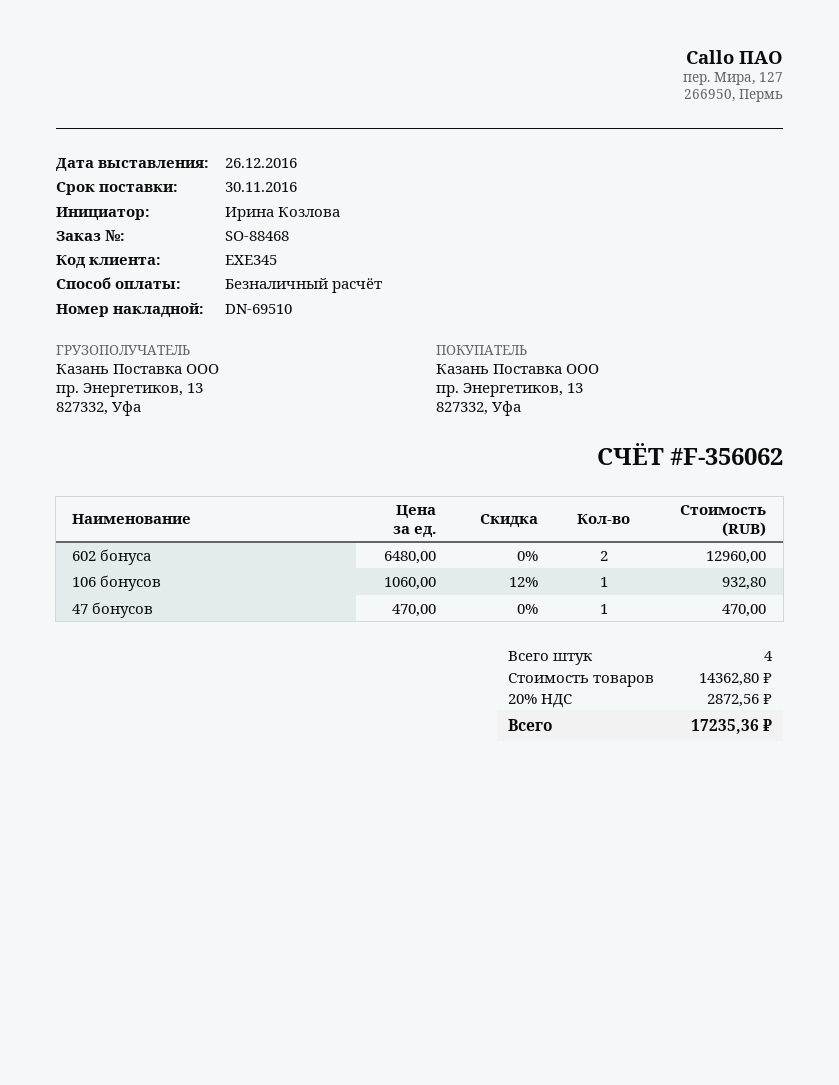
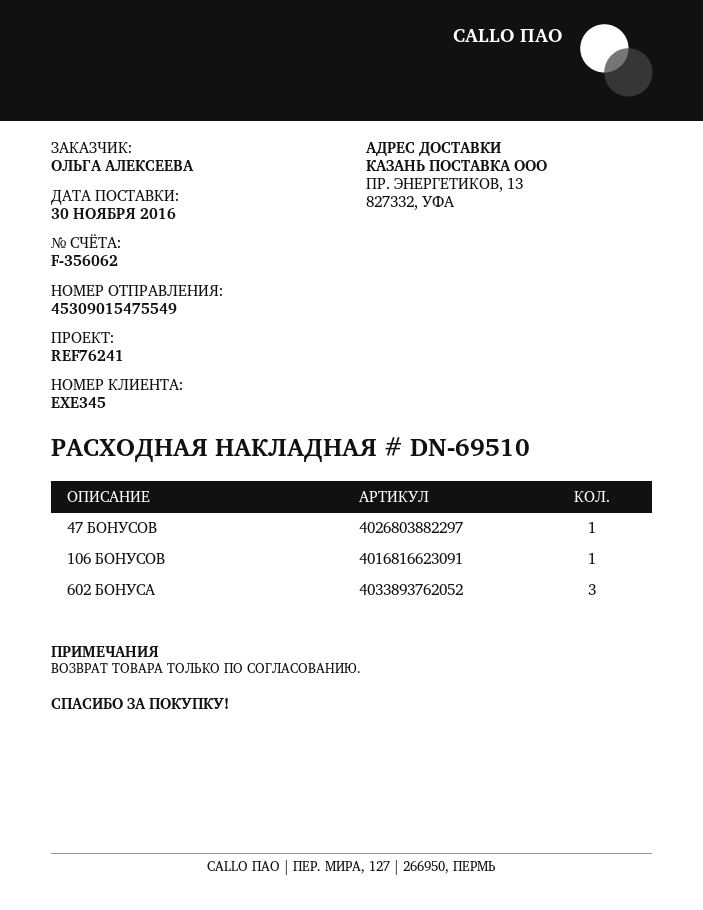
ordered by: Ирина Козлова -> ОЛЬГА АЛЕКСЕЕВА
602 бонуса: 2 -> 3

